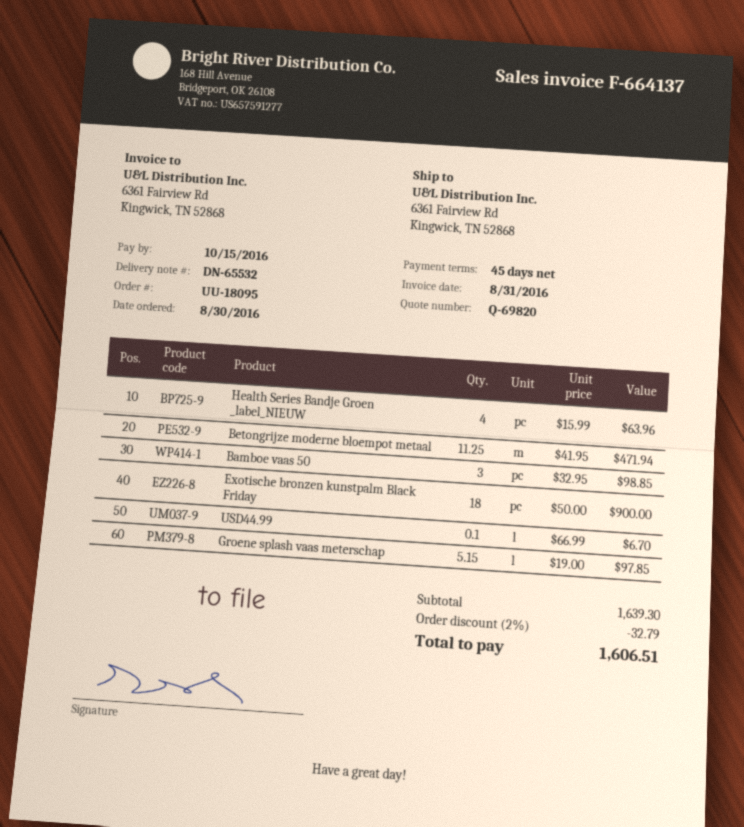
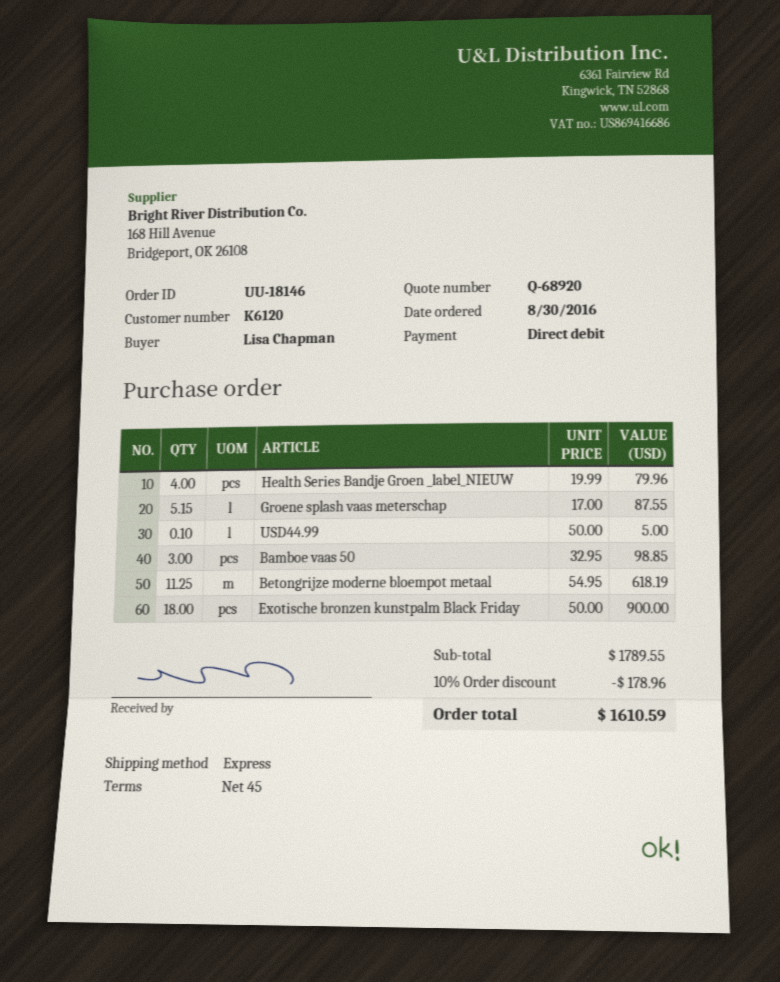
quote number: Q-69820 -> Q-68920
order number: UU-18095 -> UU-18146
Health Series Bandje Groen _label_NIEUW: 4 x 15.99 = 63.96 -> 4 x 19.99 = 79.96
Betongrijze moderne bloempot metaal: 11.25 x 41.95 = 471.94 -> 11.25 x 54.95 = 618.19
USD44.99: 0.1 x 66.99 = 6.70 -> 0.1 x 50.00 = 5.00
Groene splash vaas meterschap: 5.15 x 19.00 = 97.85 -> 5.15 x 17.00 = 87.55
subtotal: 1639.30 -> 1789.55
discount: 2% = 32.79 -> 10% = 178.96
total: 1606.51 -> 1610.59

